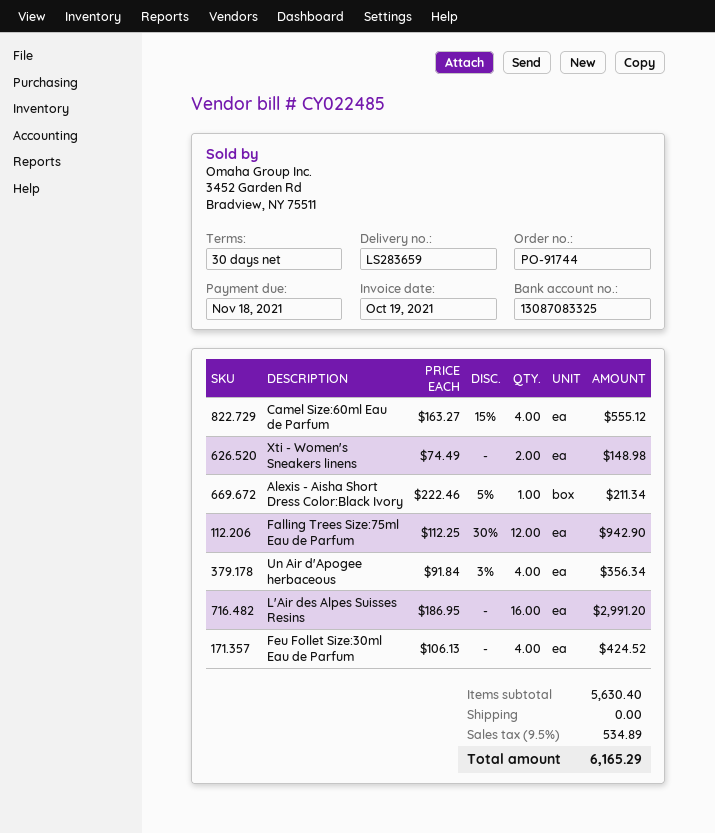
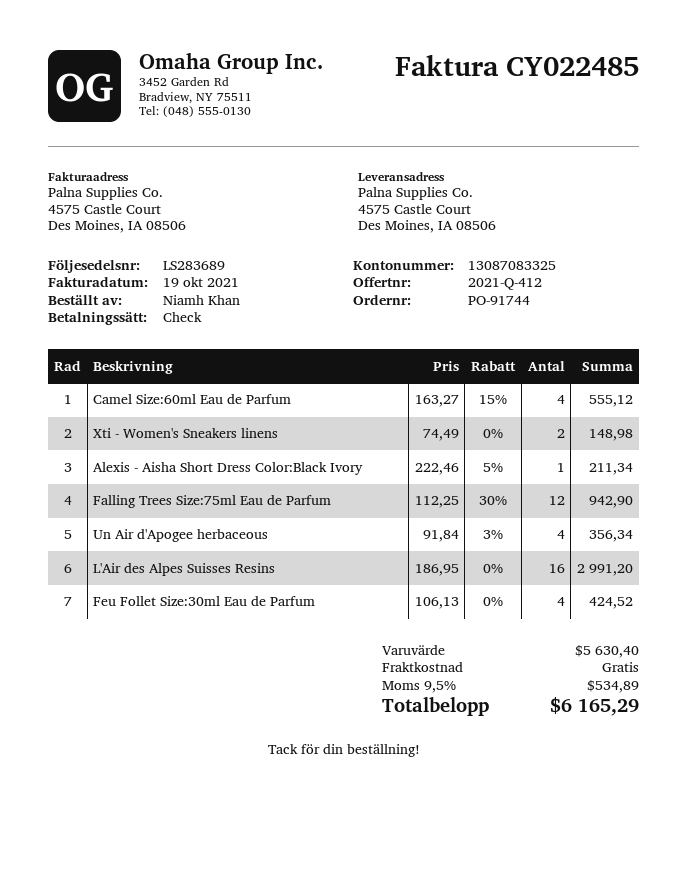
delivery note number: LS283659 -> LS283689

